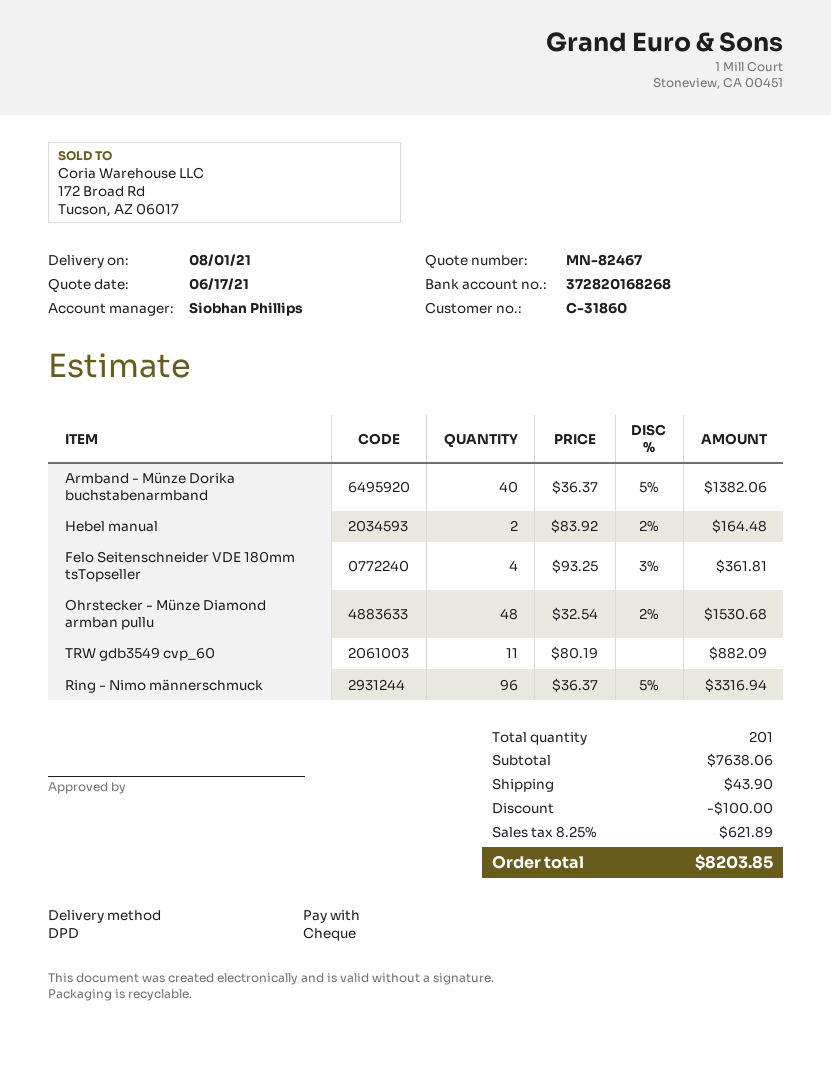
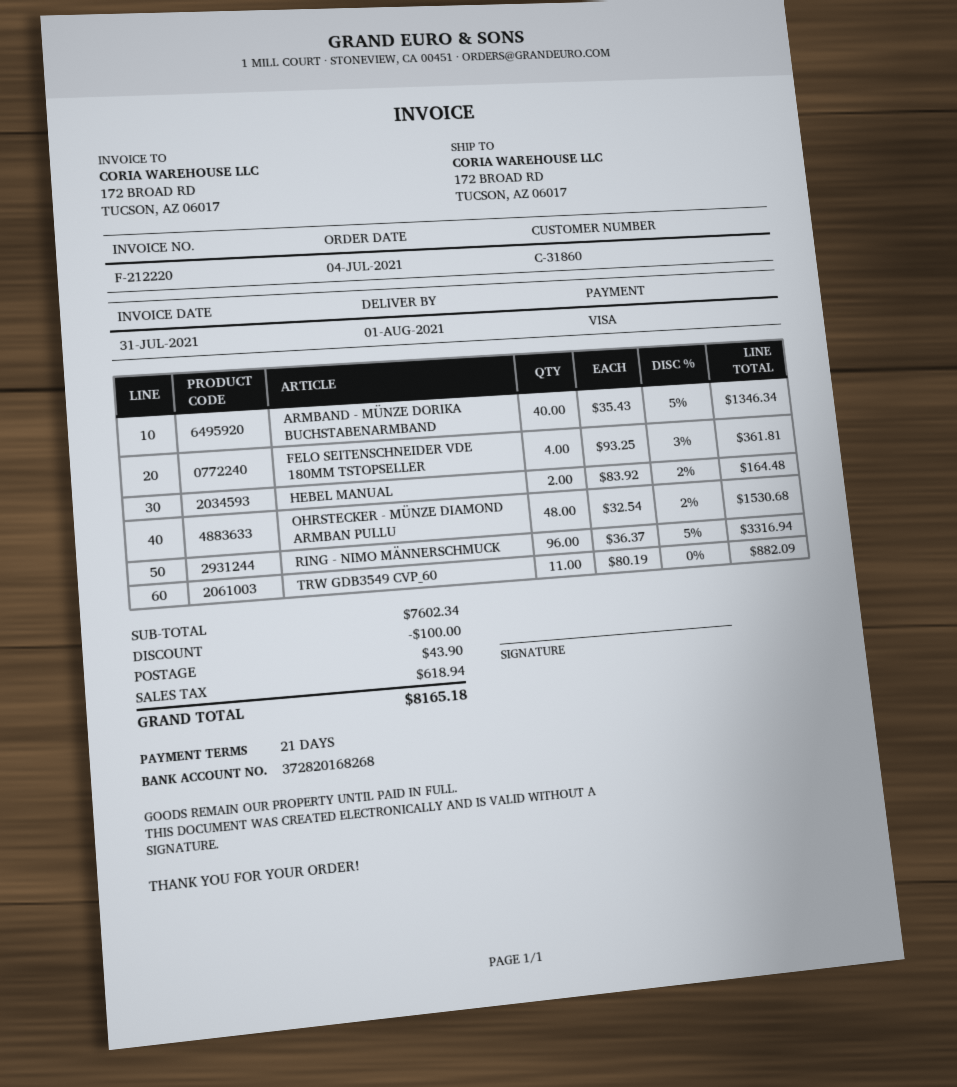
payment method: cheque -> Visa
Armband - Münze Dorika buchstabenarmband: 40 x 36.37 - 5% = 1382.06 -> 40 x 35.43 - 5% = 1346.34
subtotal: 7638.06 -> 7602.34
tax: 621.89 -> 618.94
total: 8203.85 -> 8165.18

